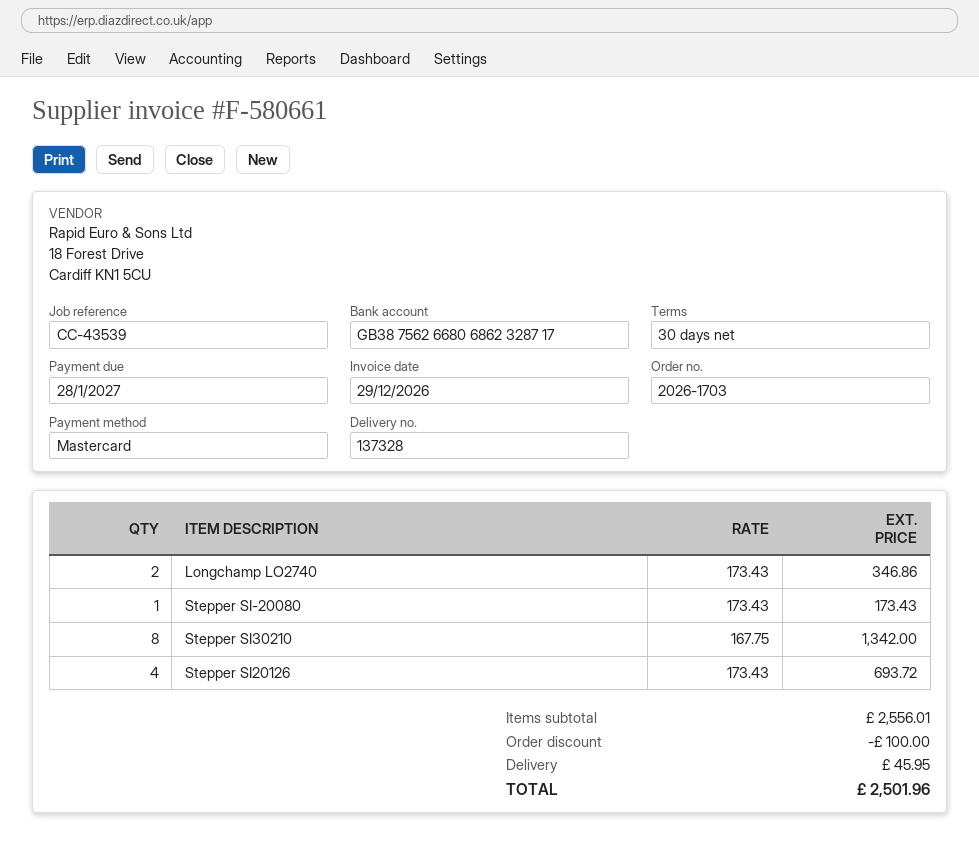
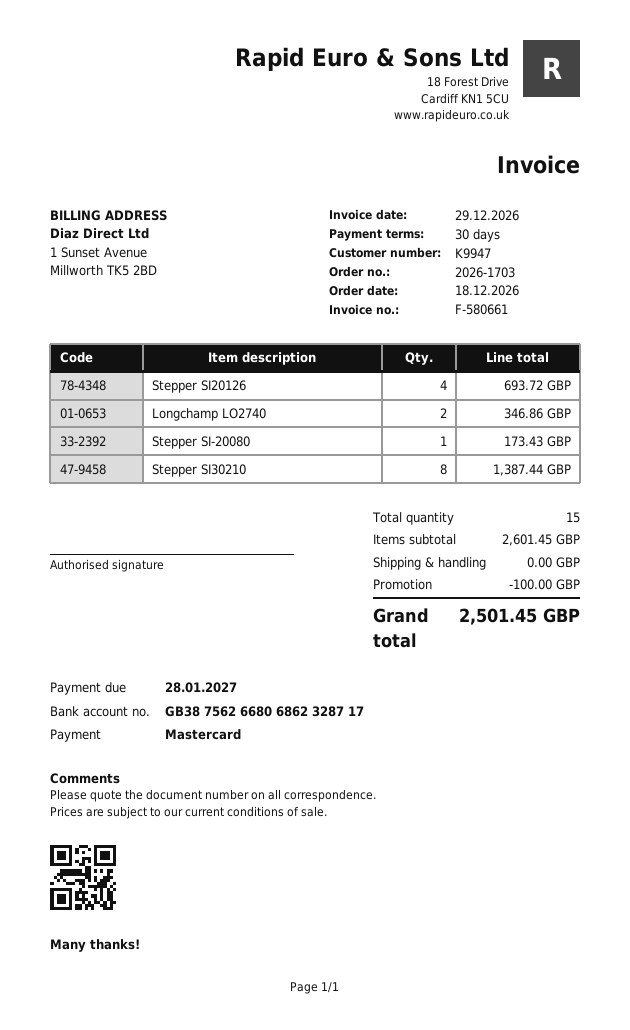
Stepper SI30210: 8 for 1342.00 -> 8 for 1387.44
subtotal: 2556.01 -> 2601.45
shipping: 45.95 -> 0.00
total: 2501.96 -> 2501.45

